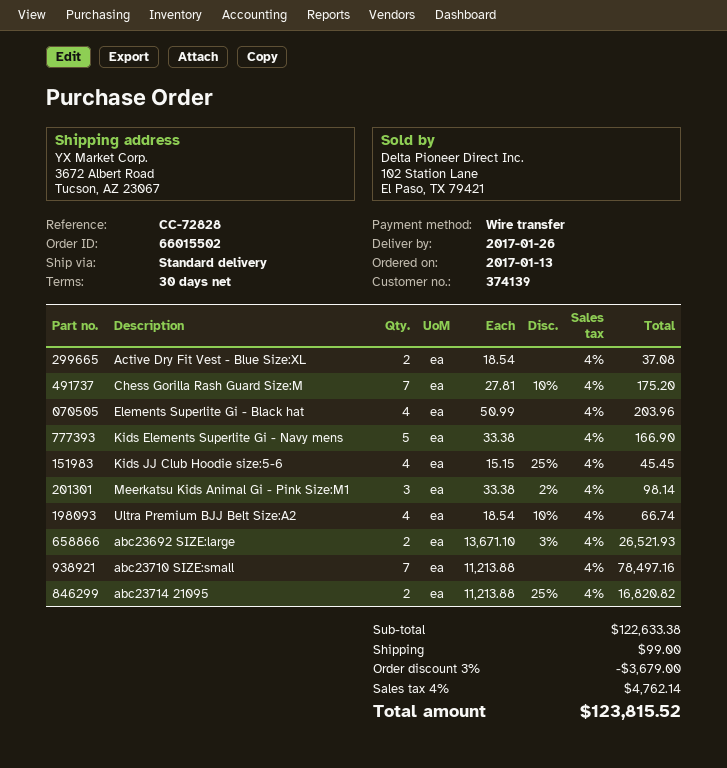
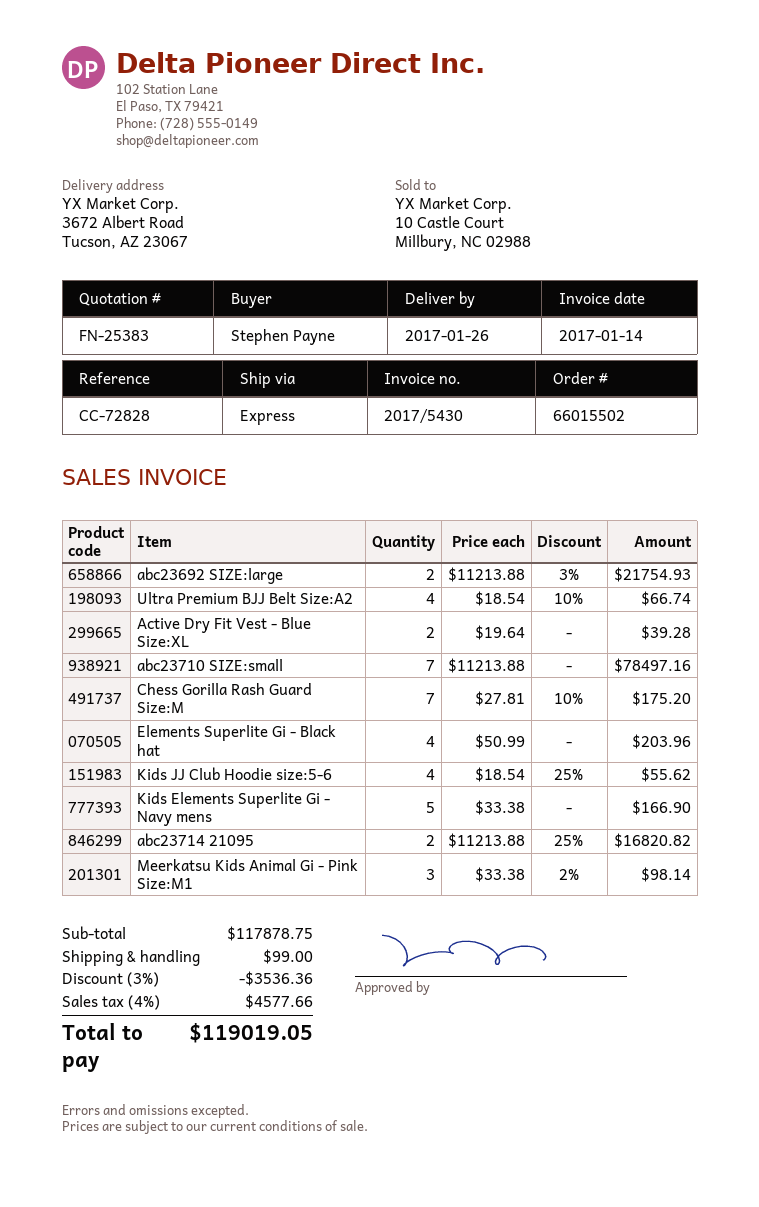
shipping method: standard -> express
Active Dry Fit Vest - Blue Size:XL: 2 x 18.54 = 37.08 -> 2 x 19.64 = 39.28
Kids JJ Club Hoodie size:5-6: 4 x 15.15 - 25% = 45.45 -> 4 x 18.54 - 25% = 55.62
abc23692 SIZE:large: 2 x 13671.10 - 3% = 26521.93 -> 2 x 11213.88 - 3% = 21754.93
subtotal: 122633.38 -> 117878.75
discount: 3% = 3679.00 -> 3% = 3536.36
tax: 4% = 4762.14 -> 4% = 4577.66
total: 123815.52 -> 119019.05

